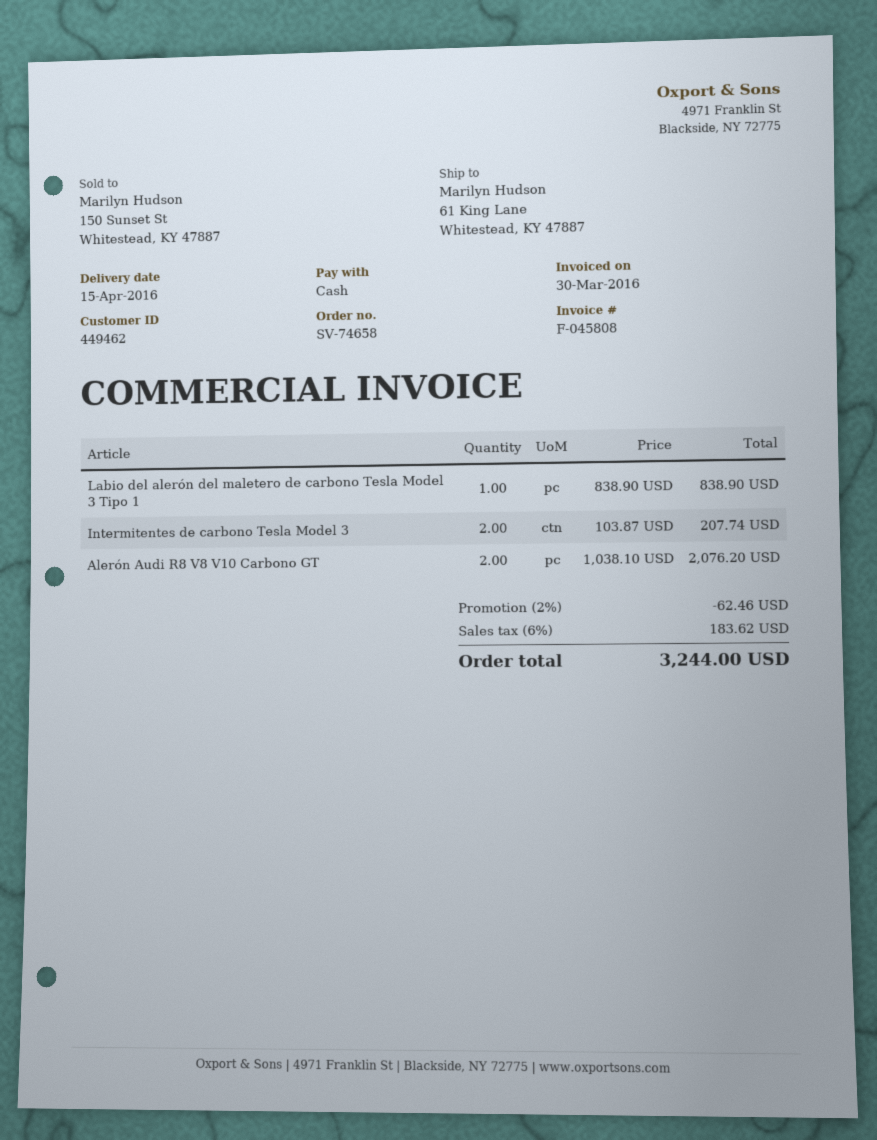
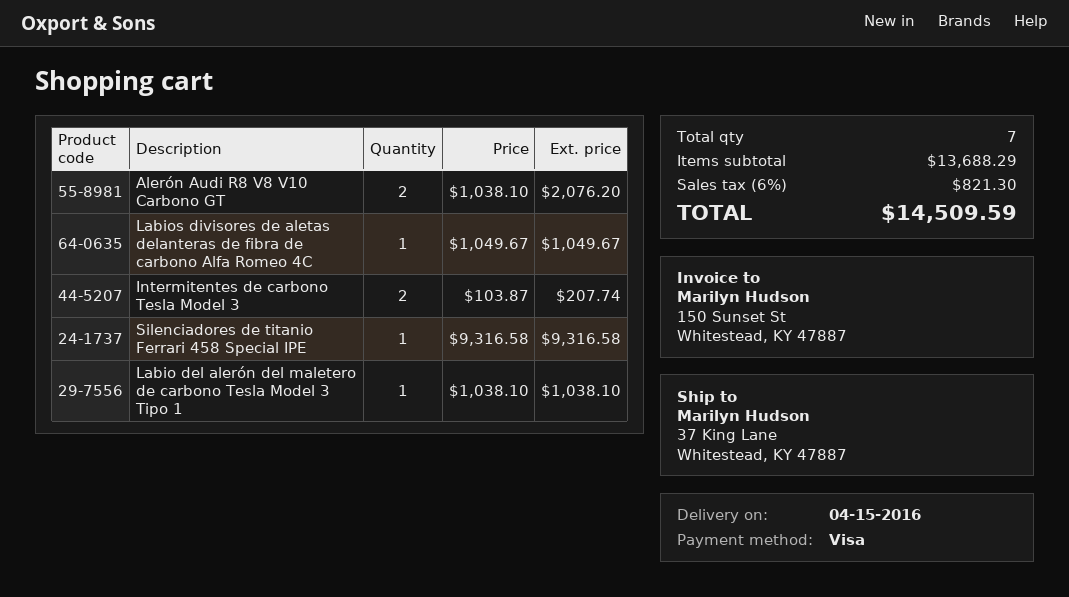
payment method: cash -> Visa
ship to: 61 King Lane, Whitestead, KY 47887 -> 37 King Lane, Whitestead, KY 47887
Labio del alerón del maletero de carbono Tesla Model 3 Tipo 1: 1 x 838.90 = 838.90 -> 1 x 1038.10 = 1038.10
Labios divisores de aletas delanteras de fibra de carbono Alfa Romeo 4C: none -> 1 x 1049.67 = 1049.67
Silenciadores de titanio Ferrari 458 Special IPE: none -> 1 x 9316.58 = 9316.58
discount: 2% = 62.46 -> none
tax: 6% = 183.62 -> 6% = 821.30
total: 3244.00 -> 14509.59

